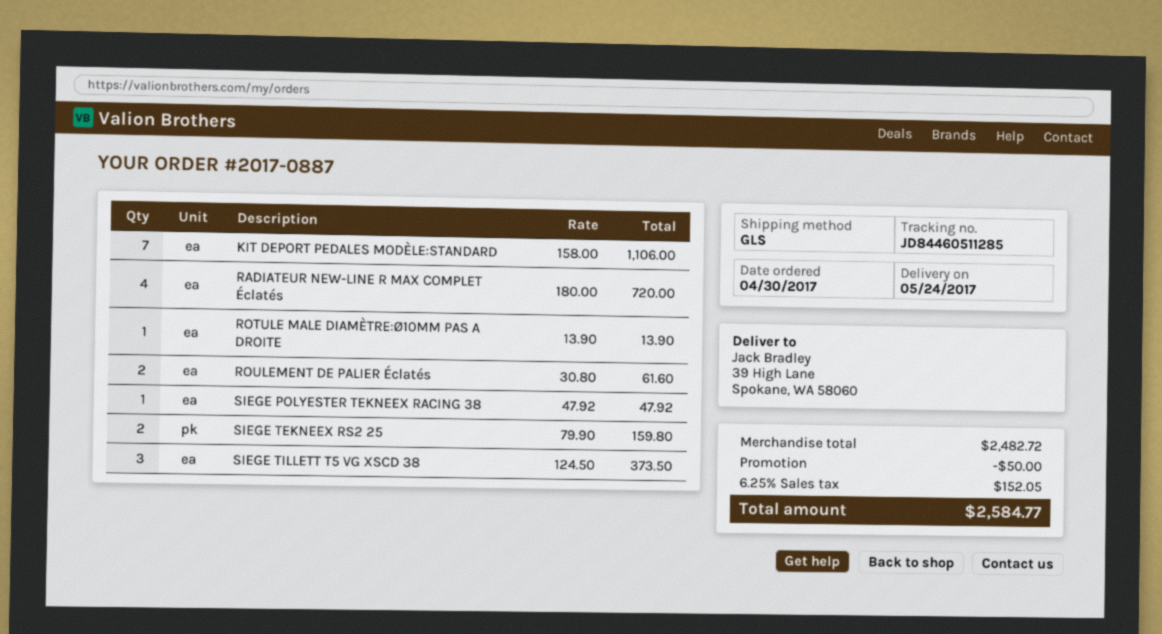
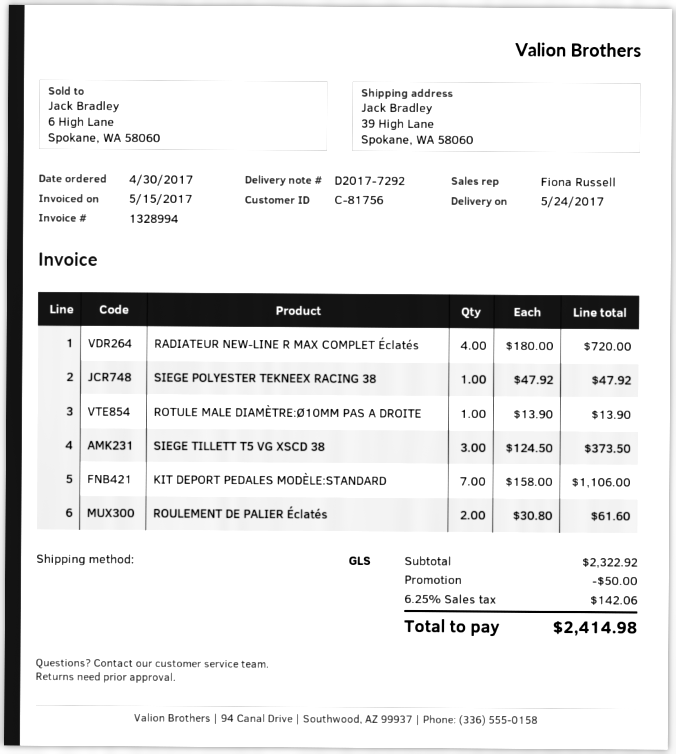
SIEGE TEKNEEX RS2 25: 2 x 79.90 = 159.80 -> none
subtotal: 2482.72 -> 2322.92
tax: 6.25% = 152.05 -> 6.25% = 142.06
total: 2584.77 -> 2414.98

